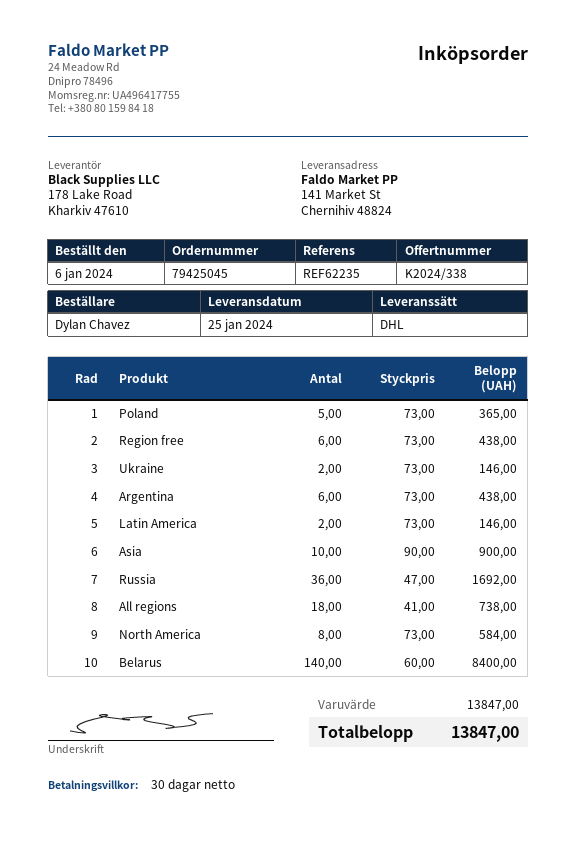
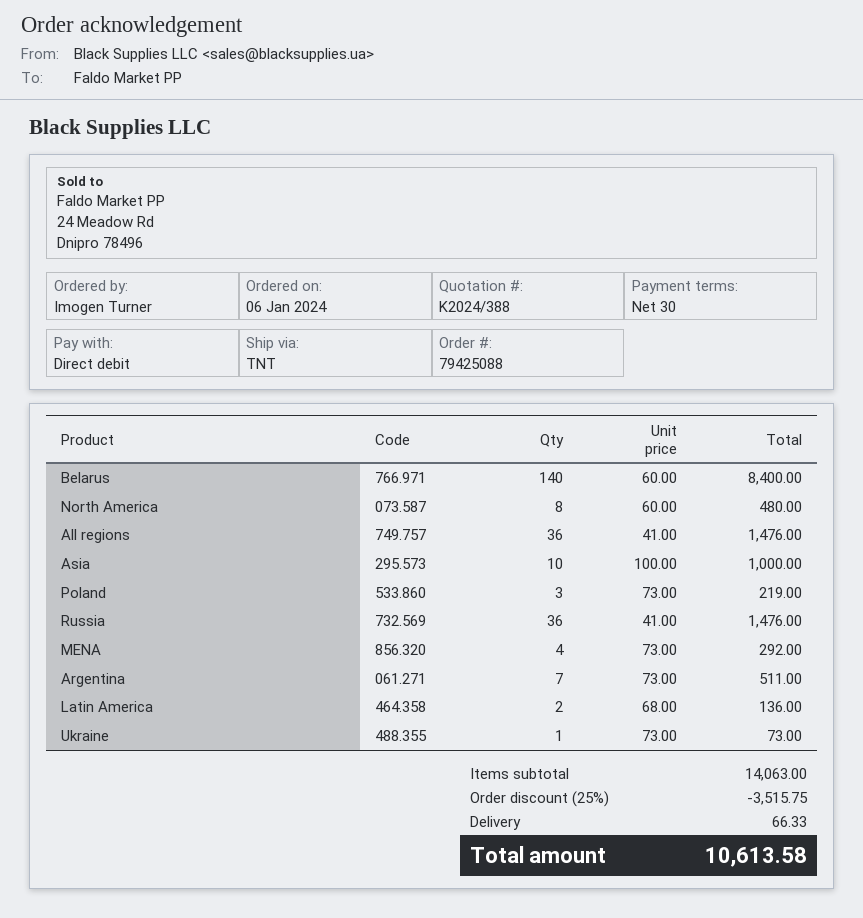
quote number: K2024/338 -> K2024/388
order number: 79425045 -> 79425088
ordered by: Dylan Chavez -> Imogen Turner
shipping method: DHL -> TNT
Poland: 5 x 73.00 = 365.00 -> 3 x 73.00 = 219.00
Region free: 6 x 73.00 = 438.00 -> none
Ukraine: 2 x 73.00 = 146.00 -> 1 x 73.00 = 73.00
Argentina: 6 x 73.00 = 438.00 -> 7 x 73.00 = 511.00
Latin America: 2 x 73.00 = 146.00 -> 2 x 68.00 = 136.00
Asia: 10 x 90.00 = 900.00 -> 10 x 100.00 = 1000.00
Russia: 36 x 47.00 = 1692.00 -> 36 x 41.00 = 1476.00
All regions: 18 x 41.00 = 738.00 -> 36 x 41.00 = 1476.00
North America: 8 x 73.00 = 584.00 -> 8 x 60.00 = 480.00
MENA: none -> 4 x 73.00 = 292.00
subtotal: 13847.00 -> 14063.00
discount: none -> 25% = 3515.75
shipping: none -> 66.33
total: 13847.00 -> 10613.58

